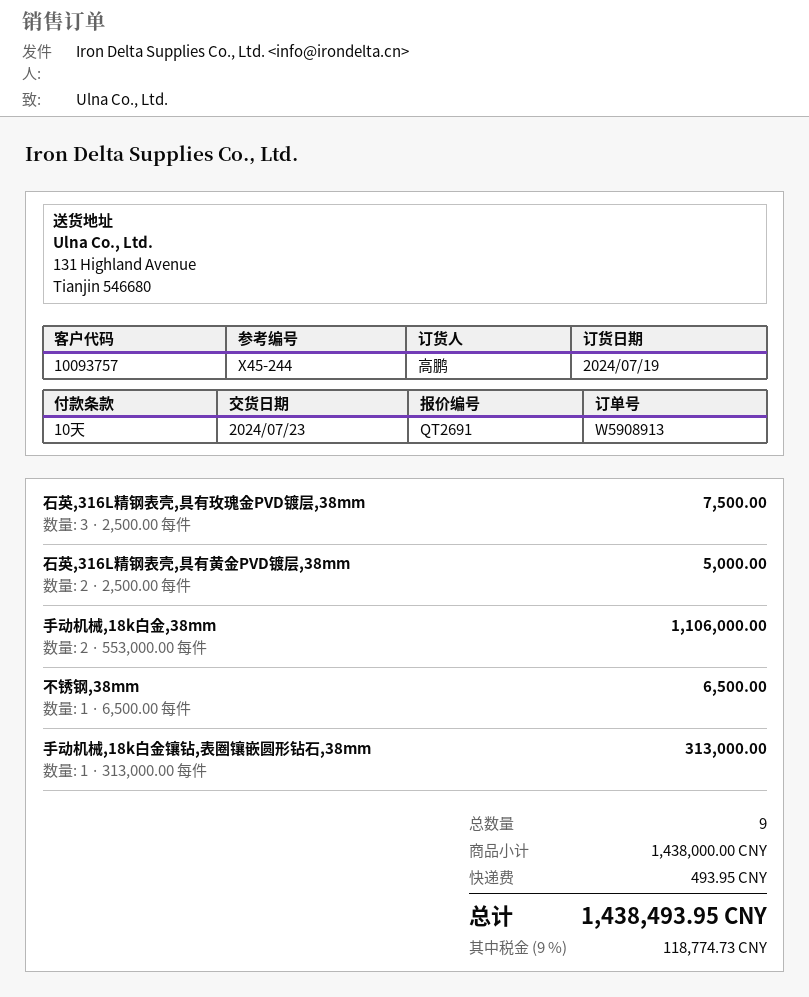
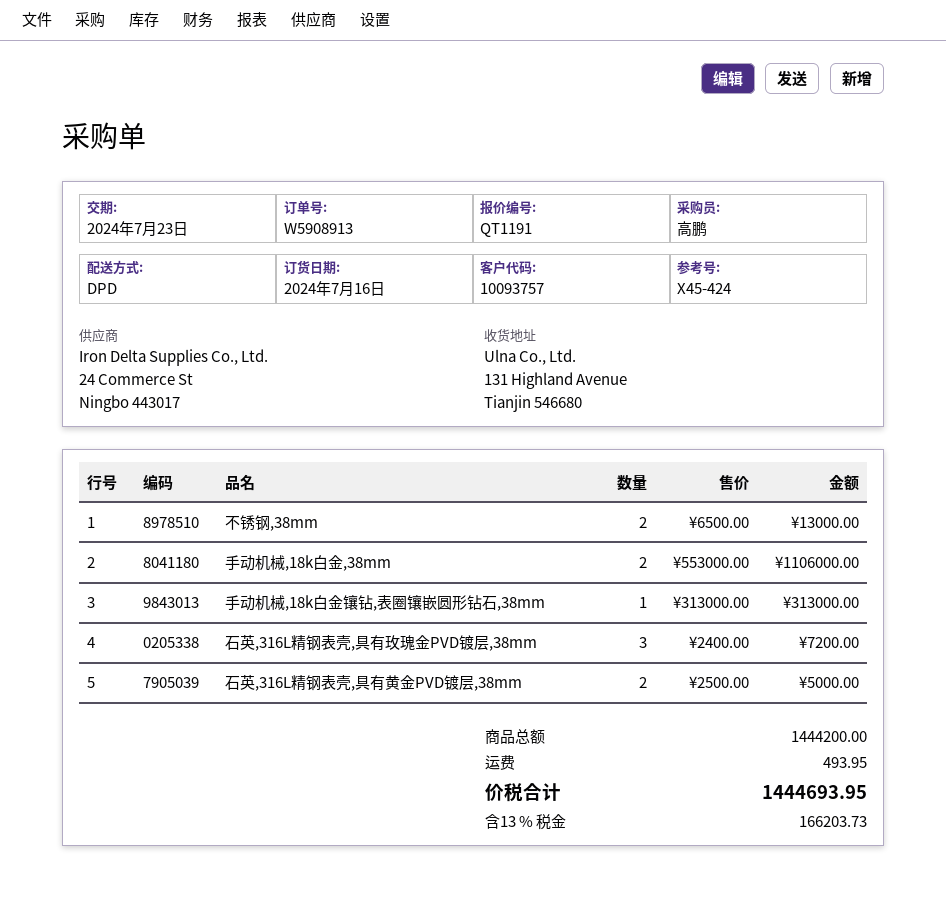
quote number: QT2691 -> QT1191
order date: 2024-07-19 -> 2024-07-16
reference: X45-244 -> X45-424
石英,316L精钢表壳,具有玫瑰金PVD镀层,38mm: 3 x 2500.00 = 7500.00 -> 3 x 2400.00 = 7200.00
不锈钢,38mm: 1 x 6500.00 = 6500.00 -> 2 x 6500.00 = 13000.00
subtotal: 1438000.00 -> 1444200.00
tax: 9% = 118774.73 -> 13% = 166203.73
total: 1438493.95 -> 1444693.95

